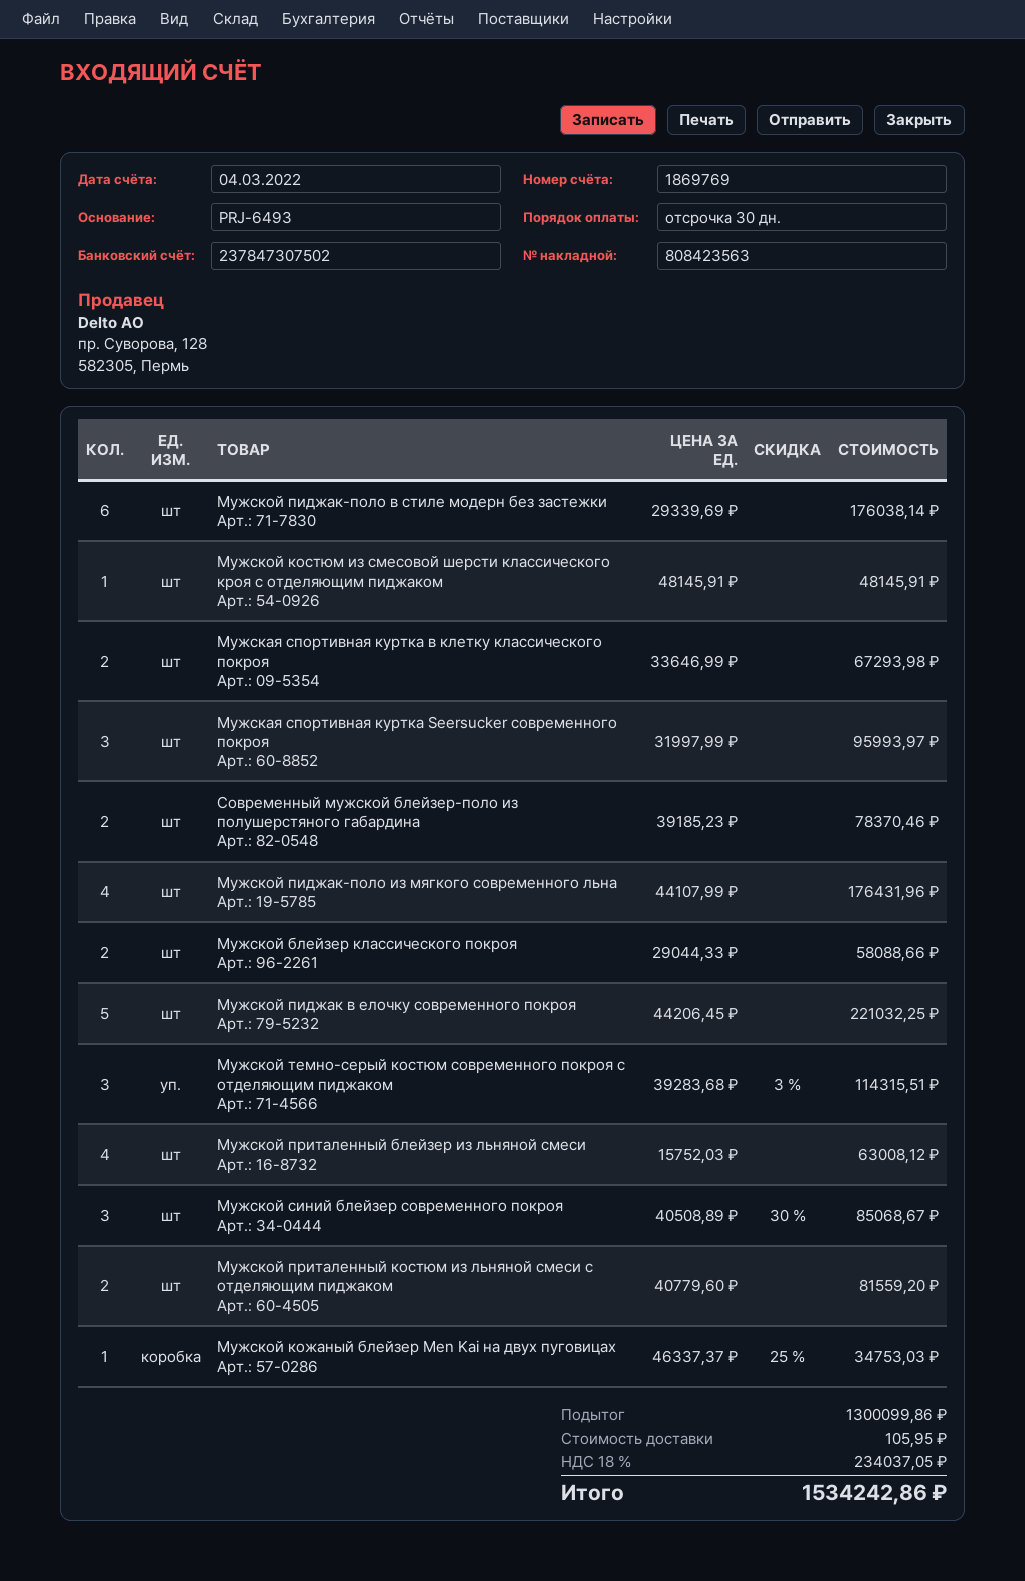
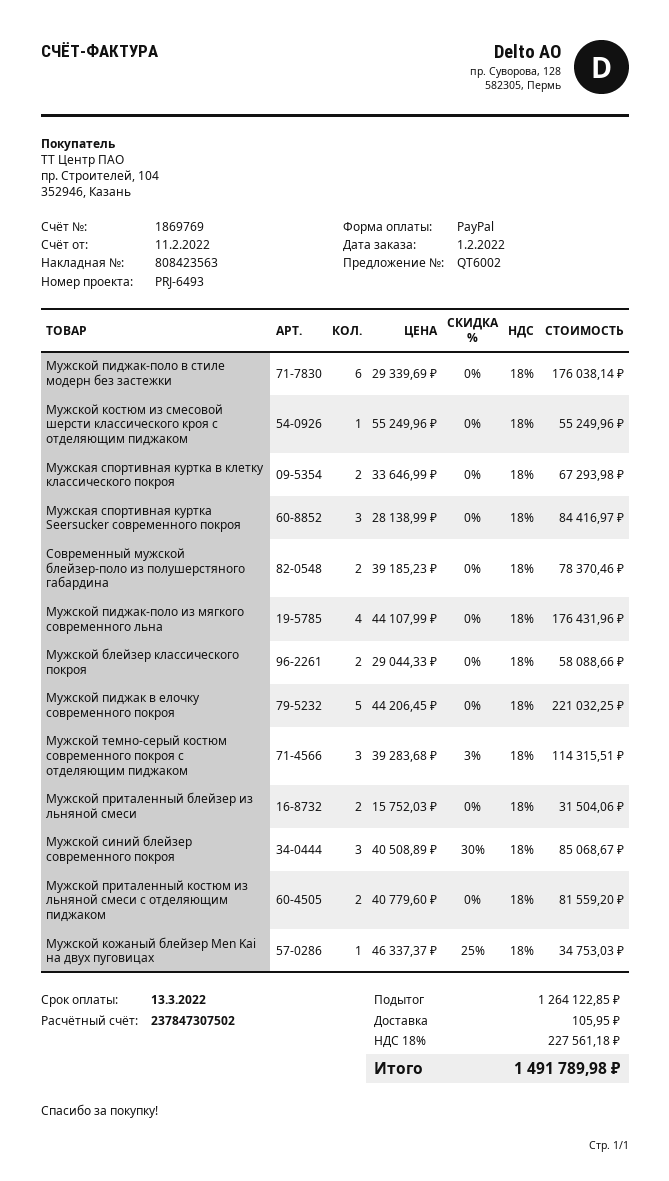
invoice date: 2022-03-04 -> 2022-02-11
Мужской костюм из смесовой шерсти классического кроя с отделяющим пиджаком: 1 x 48145.91 = 48145.91 -> 1 x 55249.96 = 55249.96
Мужская спортивная куртка Seersucker современного покроя: 3 x 31997.99 = 95993.97 -> 3 x 28138.99 = 84416.97
Мужской приталенный блейзер из льняной смеси: 4 x 15752.03 = 63008.12 -> 2 x 15752.03 = 31504.06
subtotal: 1300099.86 -> 1264122.85
tax: 18% = 234037.05 -> 18% = 227561.18
total: 1534242.86 -> 1491789.98

